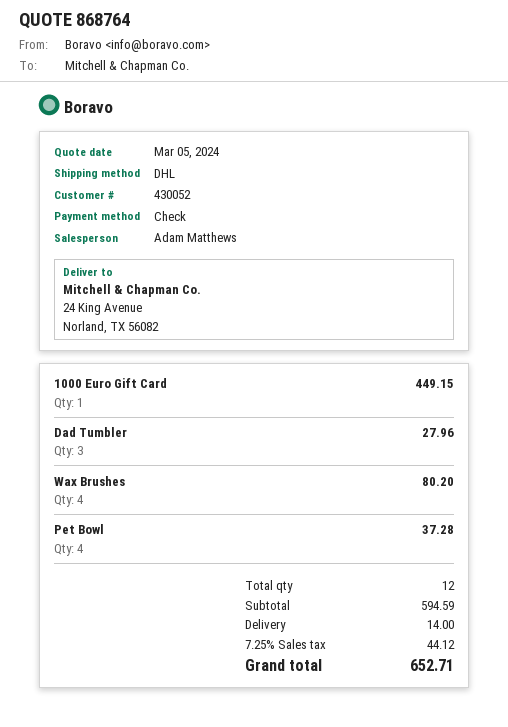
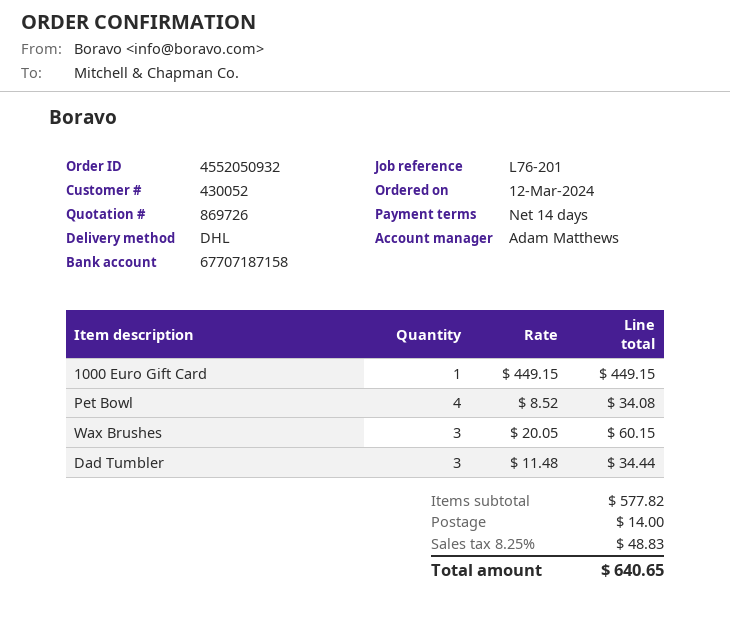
quote number: 868764 -> 869726
Dad Tumbler: 3 for 27.96 -> 3 for 34.44
Wax Brushes: 4 for 80.20 -> 3 for 60.15
Pet Bowl: 4 for 37.28 -> 4 for 34.08
subtotal: 594.59 -> 577.82
tax: 7.25% = 44.12 -> 8.25% = 48.83
total: 652.71 -> 640.65

